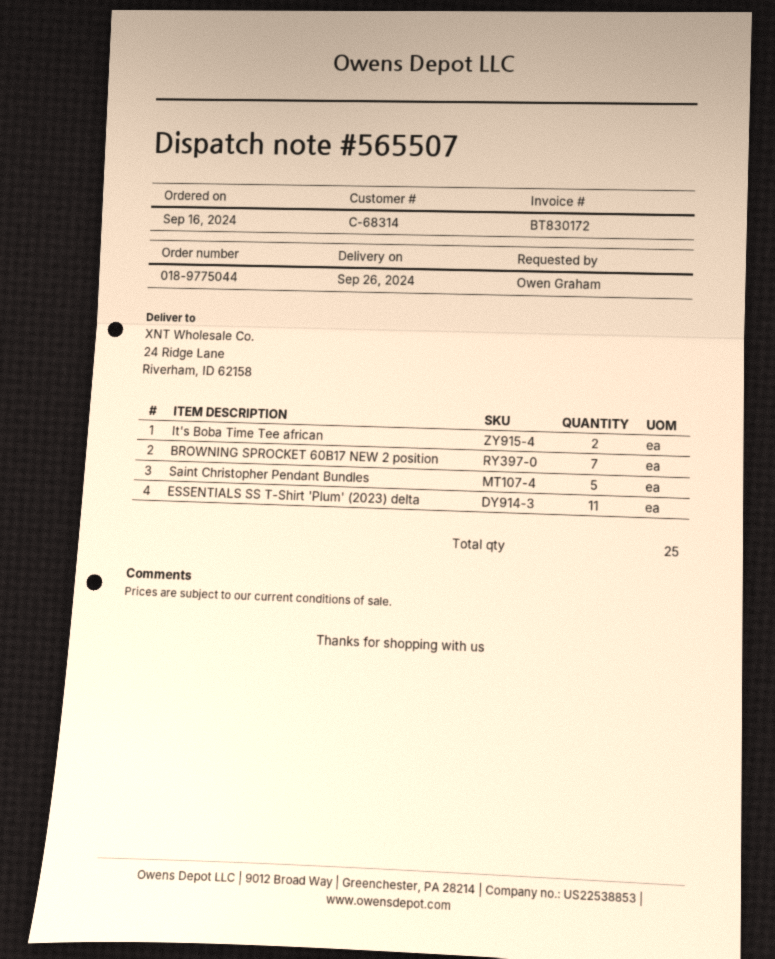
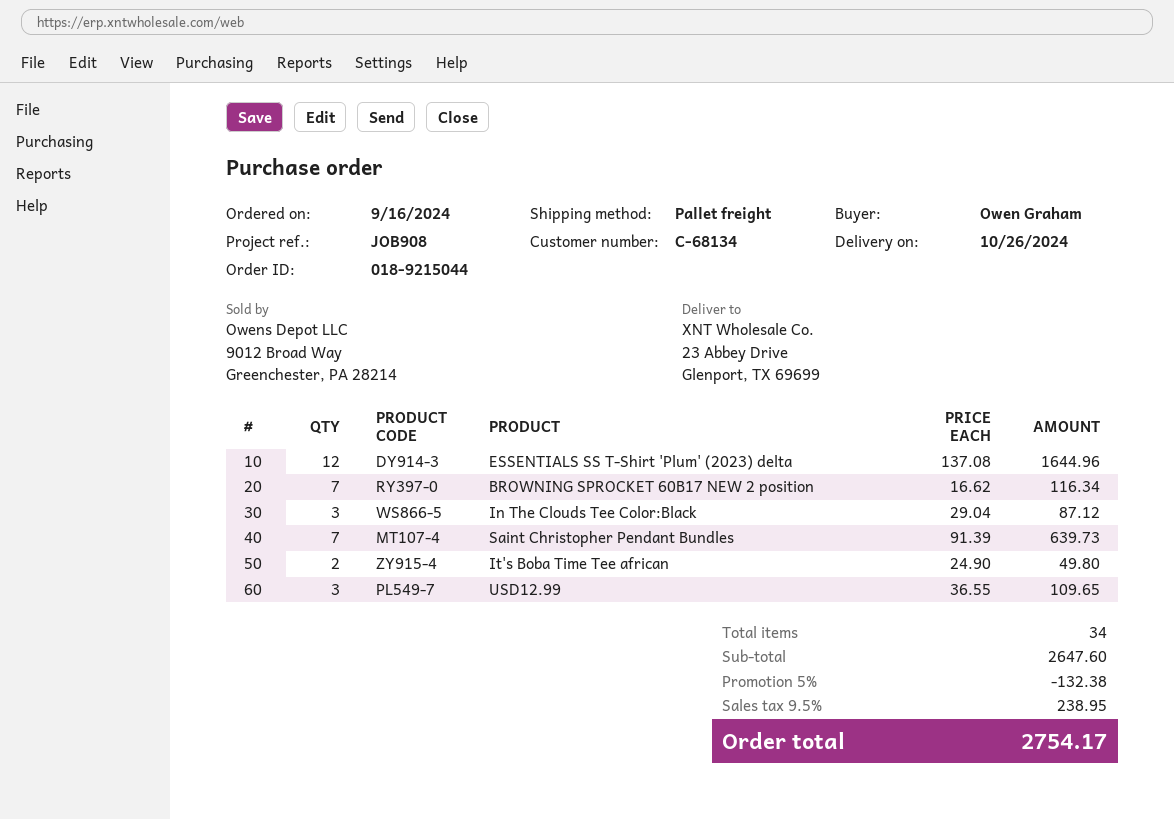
order number: 018-9775044 -> 018-9215044
delivery date: 2024-09-26 -> 2024-10-26
customer number: C-68314 -> C-68134
ship to: 24 Ridge Lane, Riverham, ID 62158 -> 23 Abbey Drive, Glenport, TX 69699
Saint Christopher Pendant Bundles: 5 -> 7
ESSENTIALS SS T-Shirt 'Plum' (2023) delta: 11 -> 12
In The Clouds Tee Color:Black: none -> 3
USD12.99: none -> 3
total quantity: 25 -> 34

